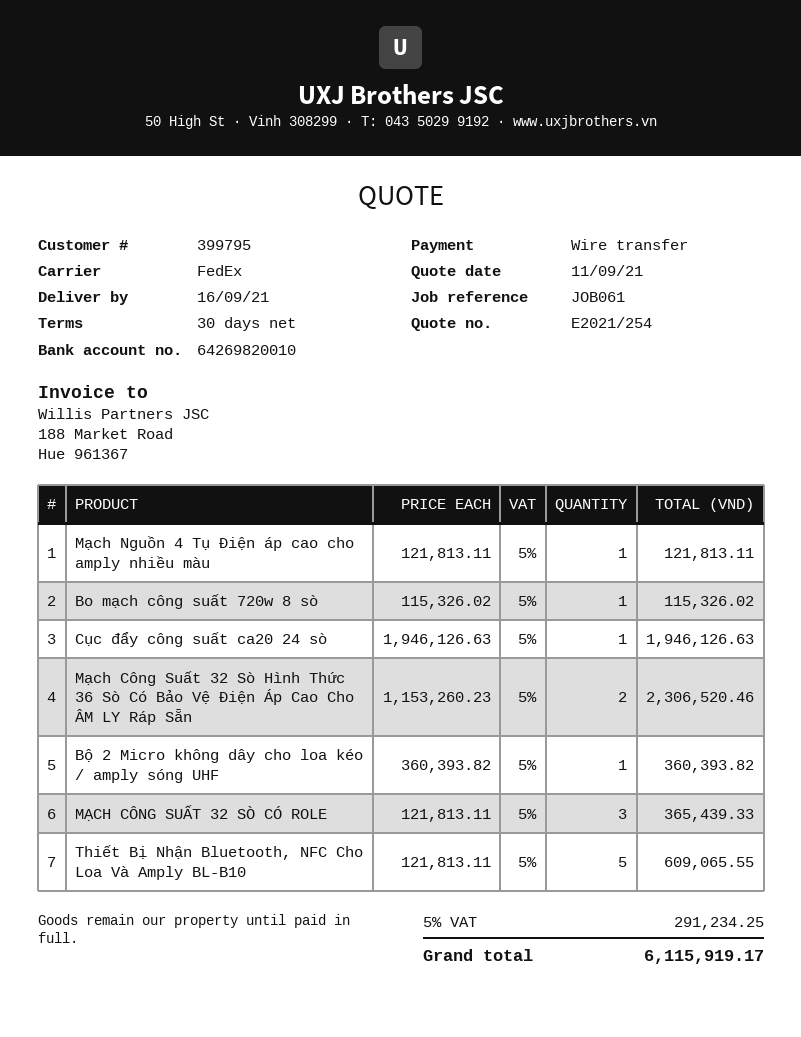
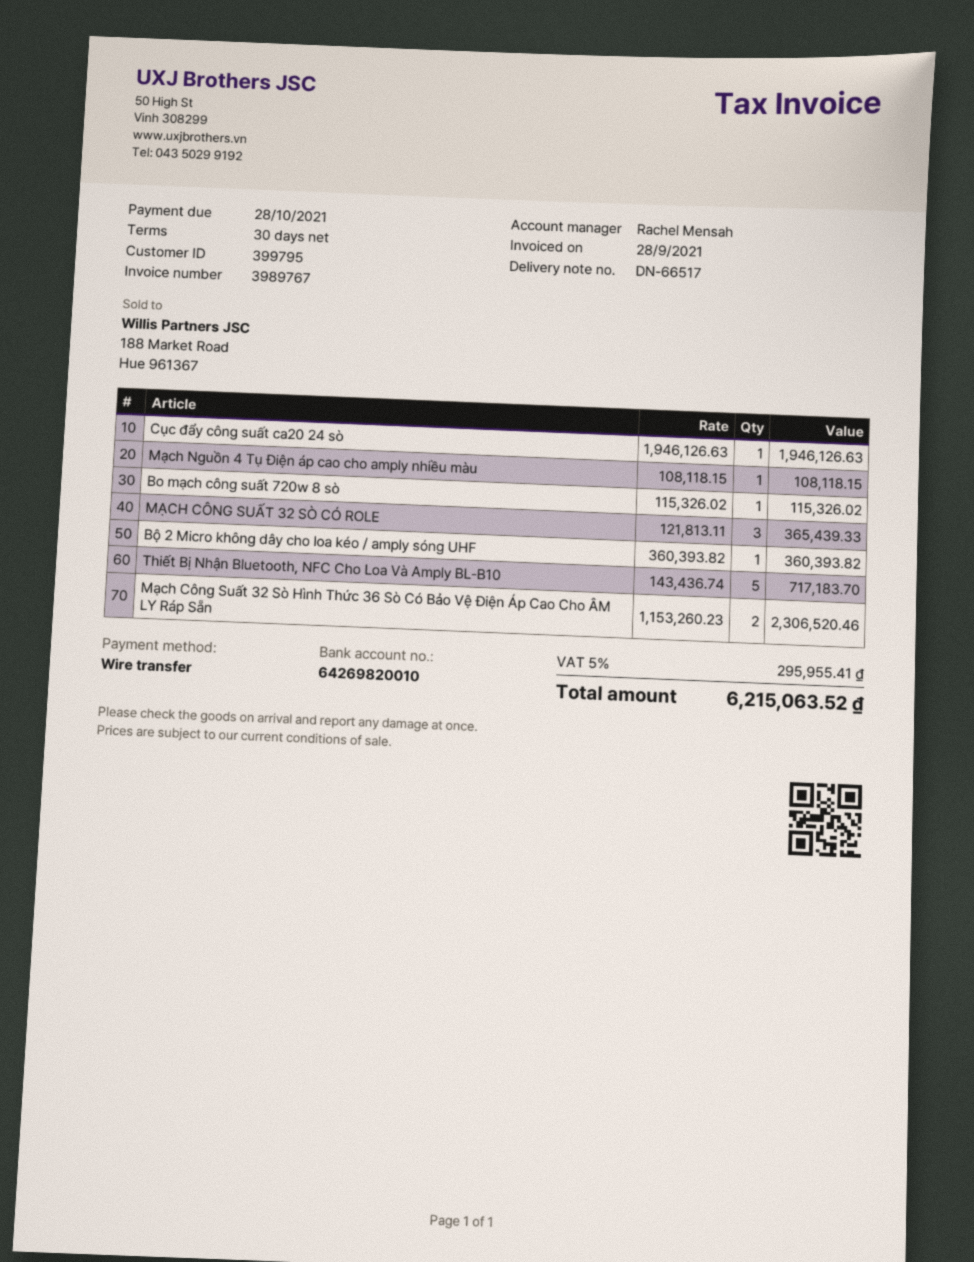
Mạch Nguồn 4 Tụ Điện áp cao cho amply nhiều màu: 1 x 121813.11 = 121813.11 -> 1 x 108118.15 = 108118.15
Thiết Bị Nhận Bluetooth, NFC Cho Loa Và Amply BL-B10: 5 x 121813.11 = 609065.55 -> 5 x 143436.74 = 717183.70
tax: 5% = 291234.25 -> 5% = 295955.41
total: 6115919.17 -> 6215063.52

